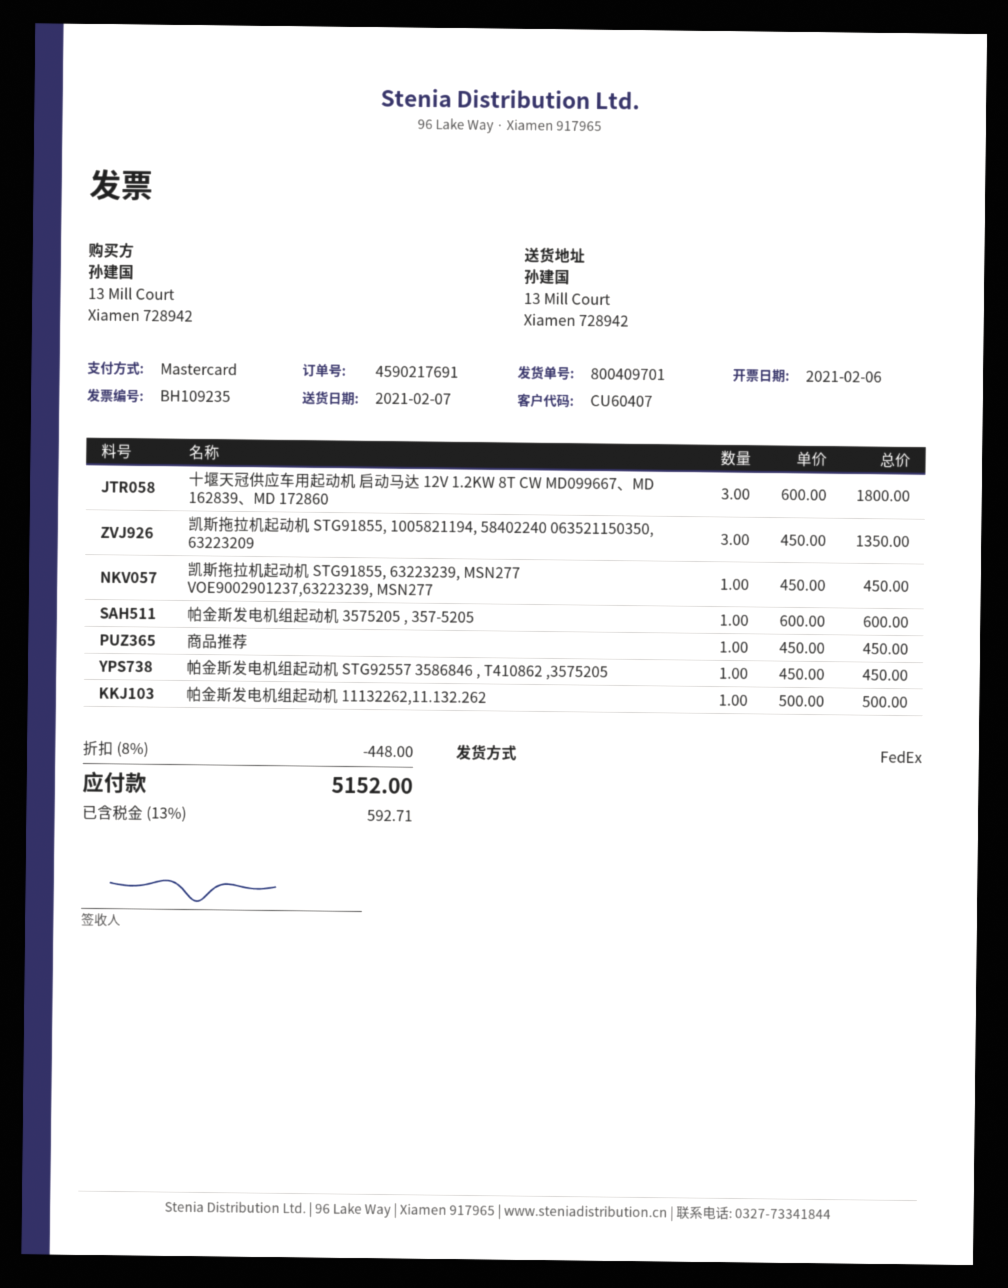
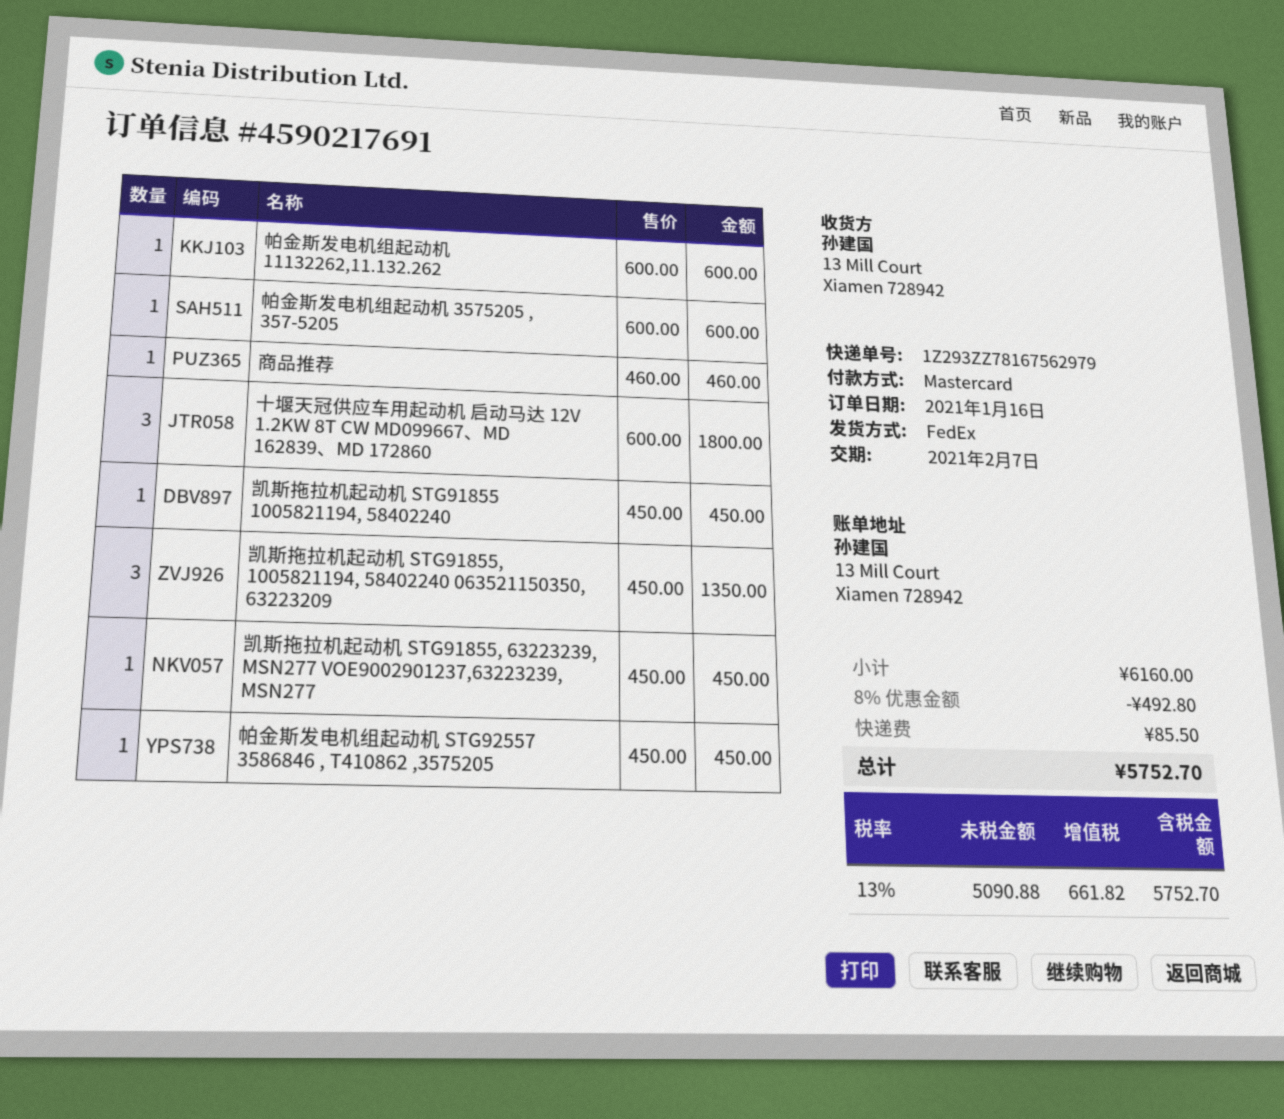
商品推荐: 1 x 450.00 = 450.00 -> 1 x 460.00 = 460.00
帕金斯发电机组起动机 11132262,11.132.262: 1 x 500.00 = 500.00 -> 1 x 600.00 = 600.00
凯斯拖拉机起动机 STG91855 1005821194, 58402240: none -> 1 x 450.00 = 450.00
discount: 8% = 448.00 -> 8% = 492.80
shipping: none -> 85.50
tax: 13% = 592.71 -> 13% = 661.82
total: 5152.00 -> 5752.70

